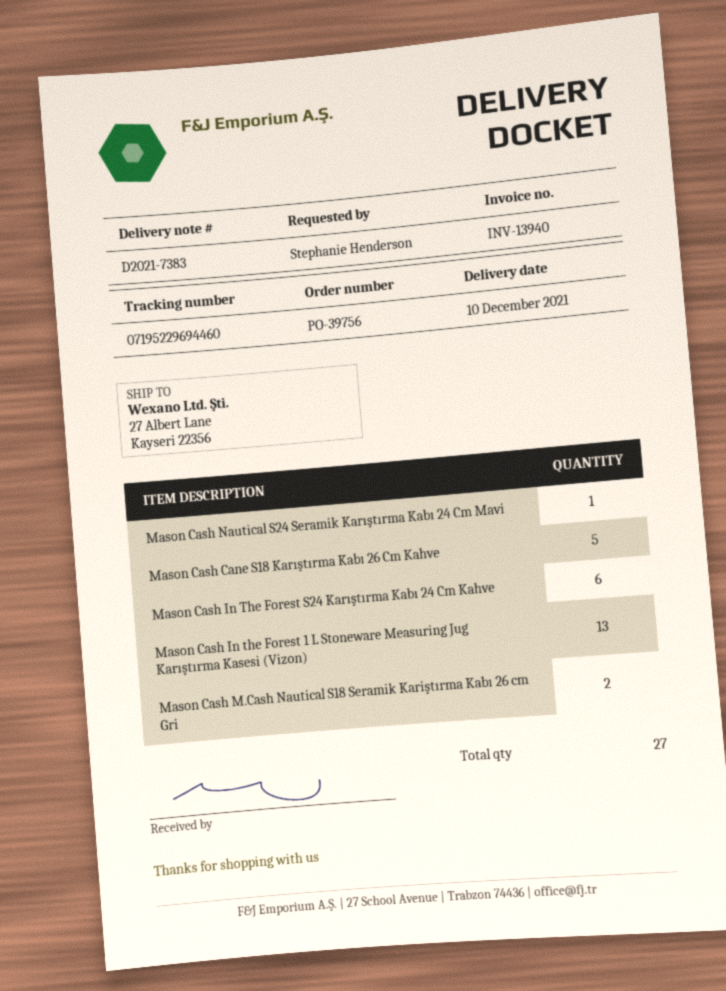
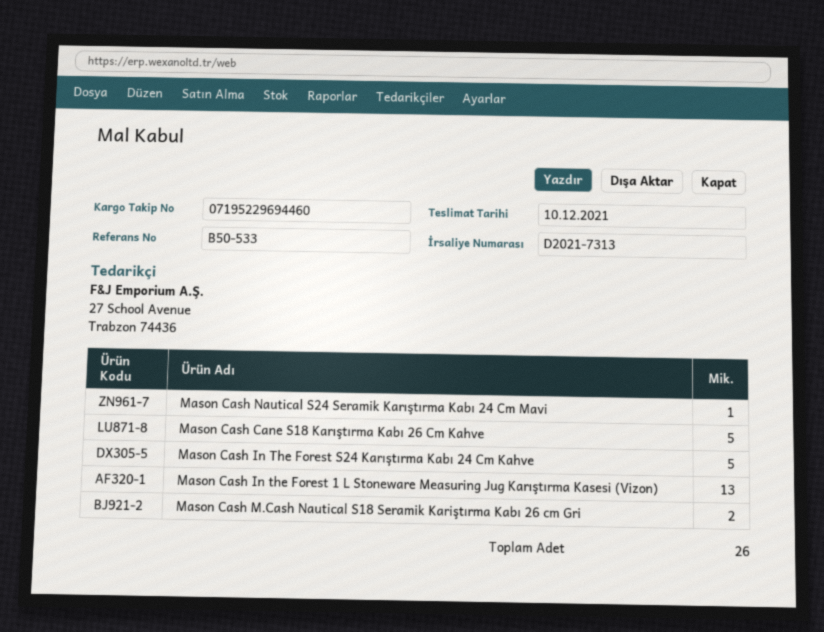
delivery note number: D2021-7383 -> D2021-7313
Mason Cash In The Forest S24 Karıştırma Kabı 24 Cm Kahve: 6 -> 5
total quantity: 27 -> 26

